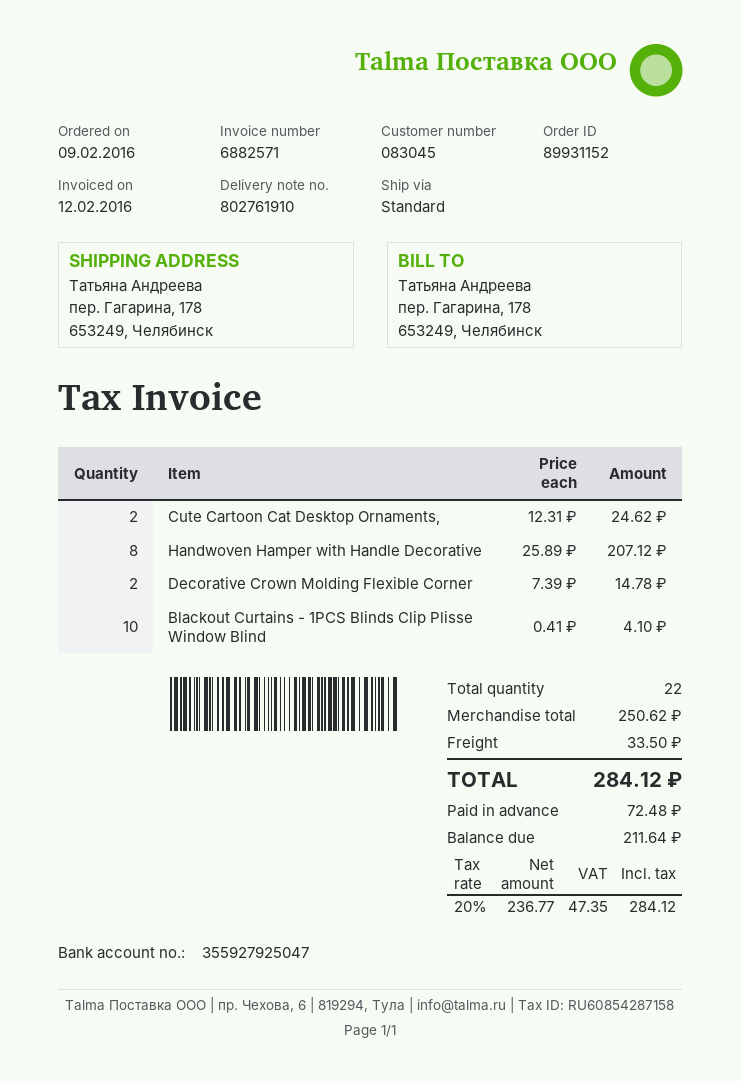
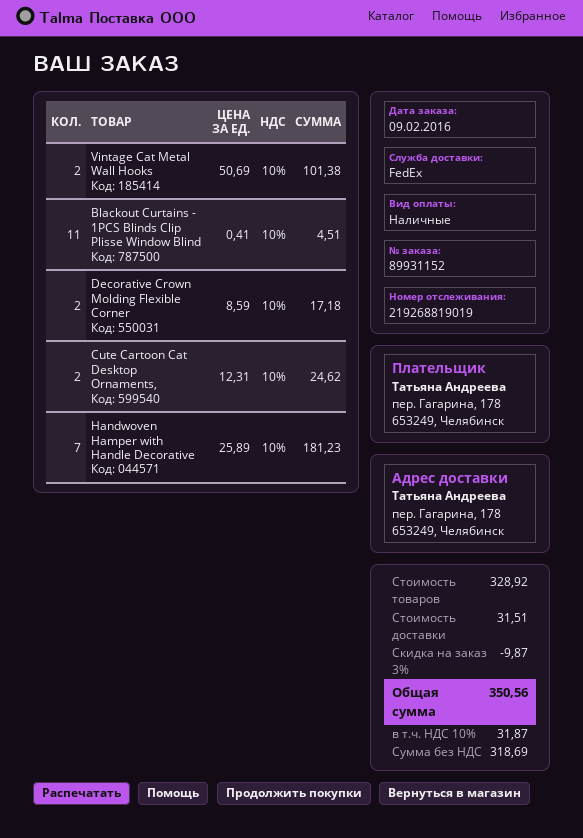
shipping method: standard -> FedEx
Handwoven Hamper with Handle Decorative: 8 x 25.89 = 207.12 -> 7 x 25.89 = 181.23
Decorative Crown Molding Flexible Corner: 2 x 7.39 = 14.78 -> 2 x 8.59 = 17.18
Blackout Curtains - 1PCS Blinds Clip Plisse Window Blind: 10 x 0.41 = 4.10 -> 11 x 0.41 = 4.51
Vintage Cat Metal Wall Hooks: none -> 2 x 50.69 = 101.38
subtotal: 250.62 -> 328.92
discount: none -> 3% = 9.87
shipping: 33.50 -> 31.51
net: 236.77 -> 318.69
tax: 20% = 47.35 -> 10% = 31.87
total: 284.12 -> 350.56

